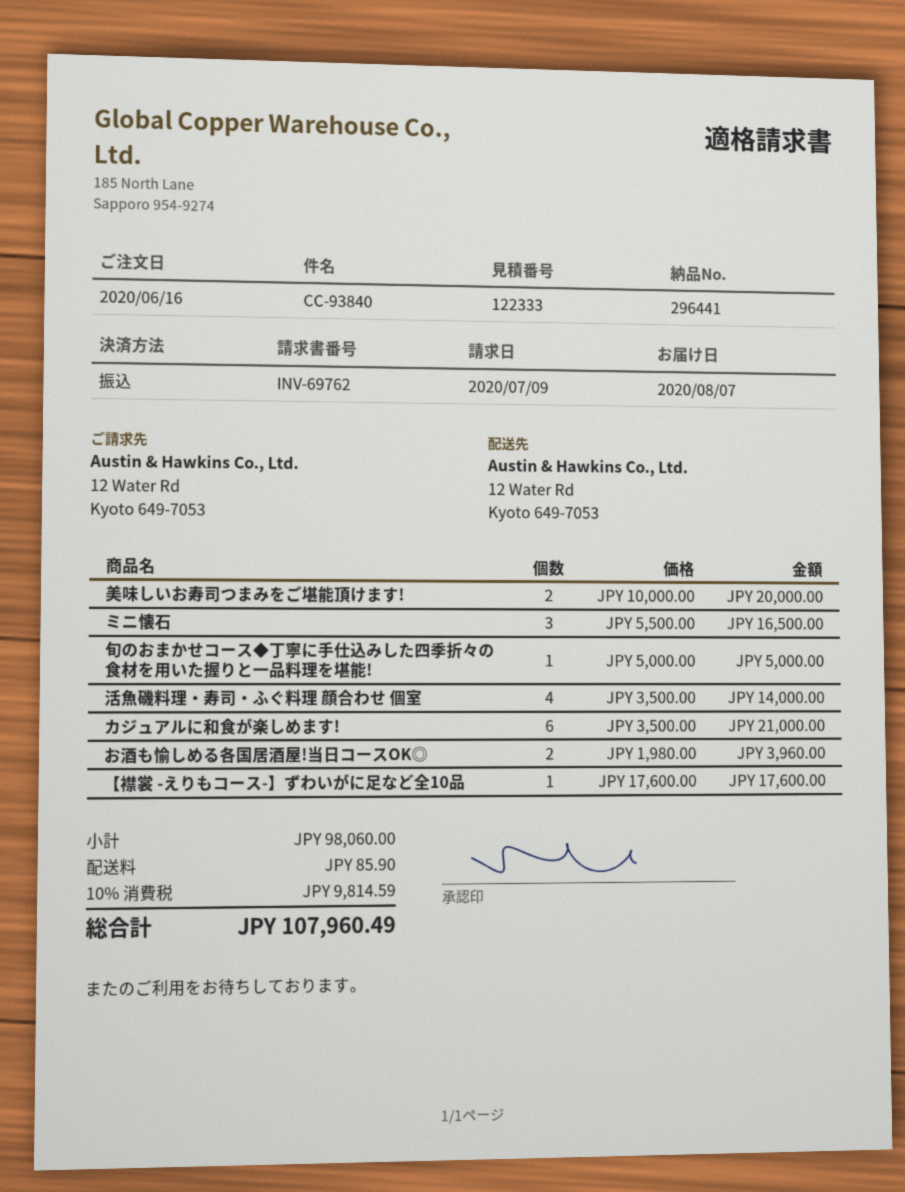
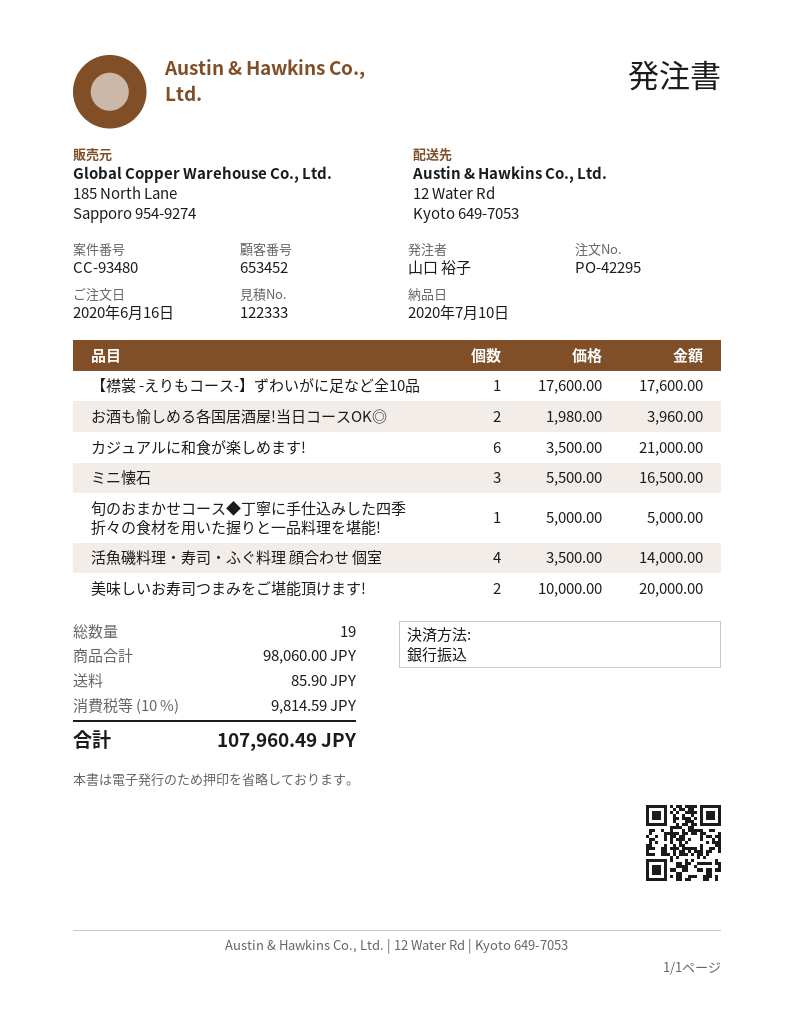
delivery date: 2020-08-07 -> 2020-07-10
reference: CC-93840 -> CC-93480

